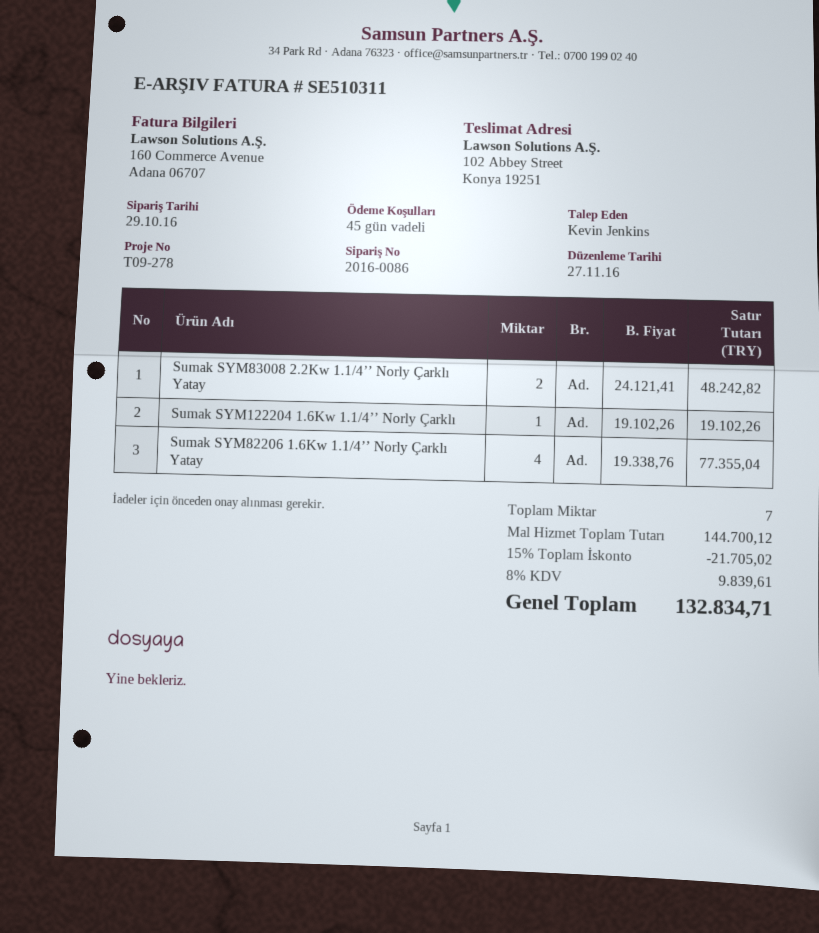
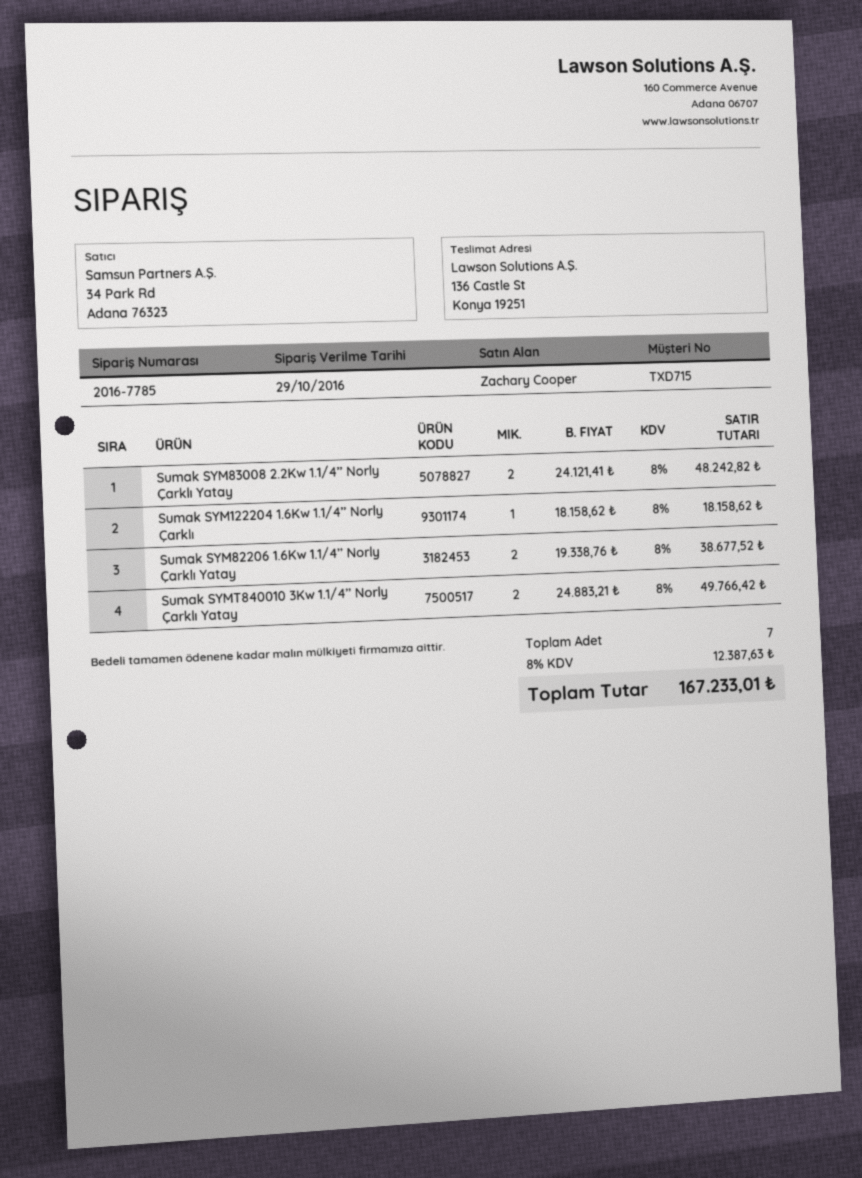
order number: 2016-0086 -> 2016-7785
ordered by: Kevin Jenkins -> Zachary Cooper
ship to: 102 Abbey Street, Konya 19251 -> 136 Castle St, Konya 19251
Sumak SYM122204 1.6Kw 1.1/4’’ Norly Çarklı: 1 x 19102.26 = 19102.26 -> 1 x 18158.62 = 18158.62
Sumak SYM82206 1.6Kw 1.1/4’’ Norly Çarklı Yatay: 4 x 19338.76 = 77355.04 -> 2 x 19338.76 = 38677.52
Sumak SYMT840010 3Kw 1.1/4’’ Norly Çarklı Yatay: none -> 2 x 24883.21 = 49766.42
discount: 15% = 21705.02 -> none
tax: 8% = 9839.61 -> 8% = 12387.63
total: 132834.71 -> 167233.01

